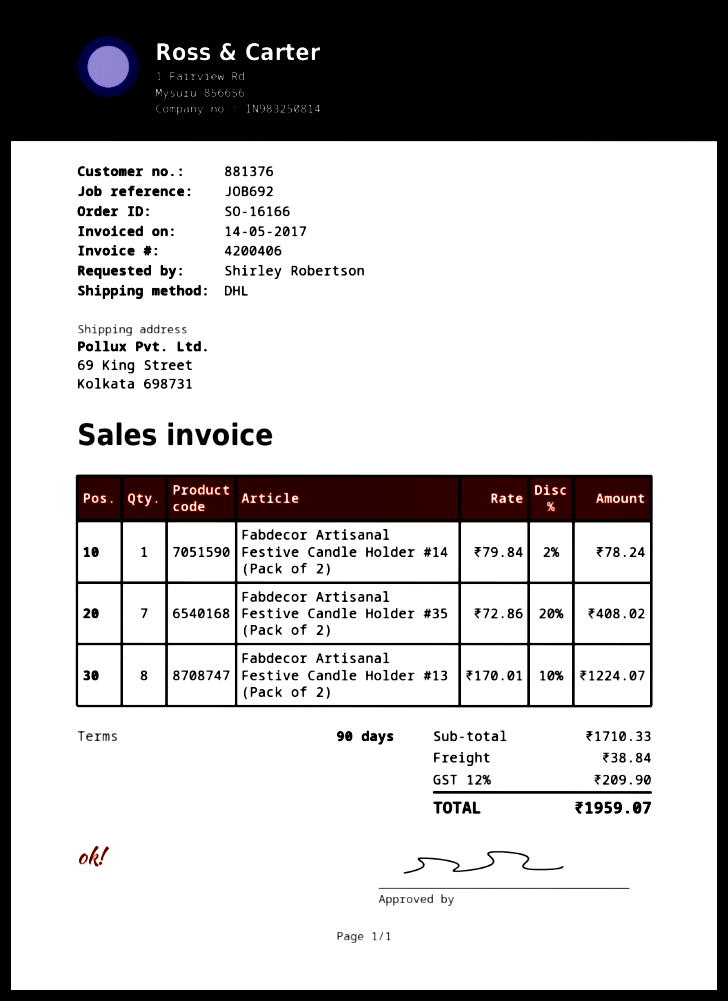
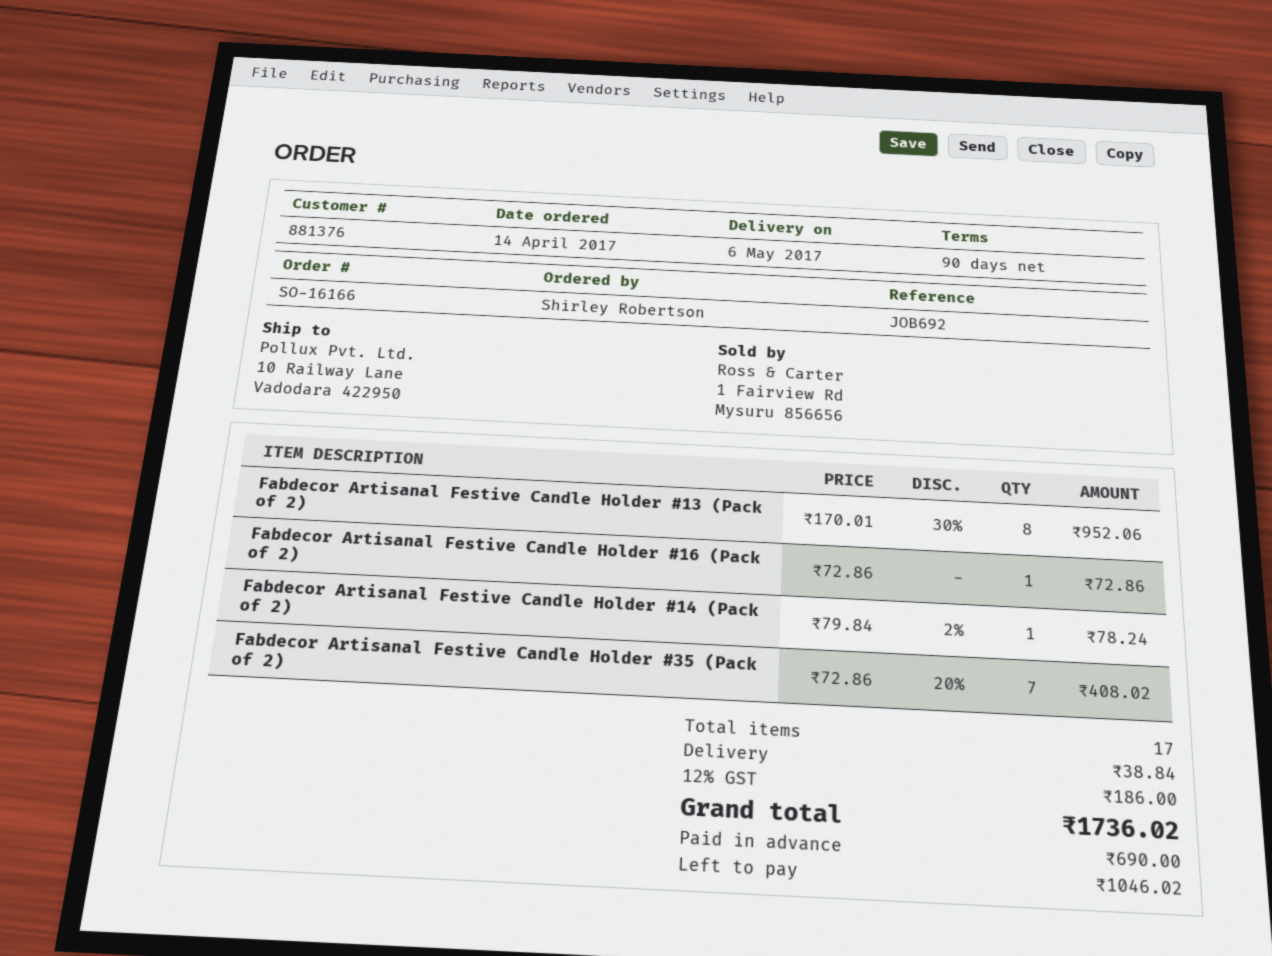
ship to: 69 King Street, Kolkata 698731 -> 10 Railway Lane, Vadodara 422950
Fabdecor Artisanal Festive Candle Holder #13 (Pack of 2): 8 x 170.01 - 10% = 1224.07 -> 8 x 170.01 - 30% = 952.06
Fabdecor Artisanal Festive Candle Holder #16 (Pack of 2): none -> 1 x 72.86 = 72.86
tax: 12% = 209.90 -> 12% = 186.00
total: 1959.07 -> 1736.02

